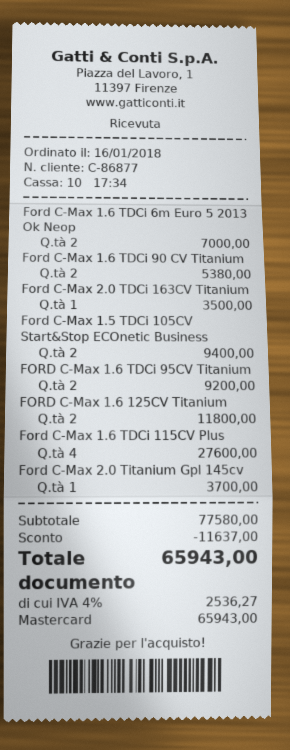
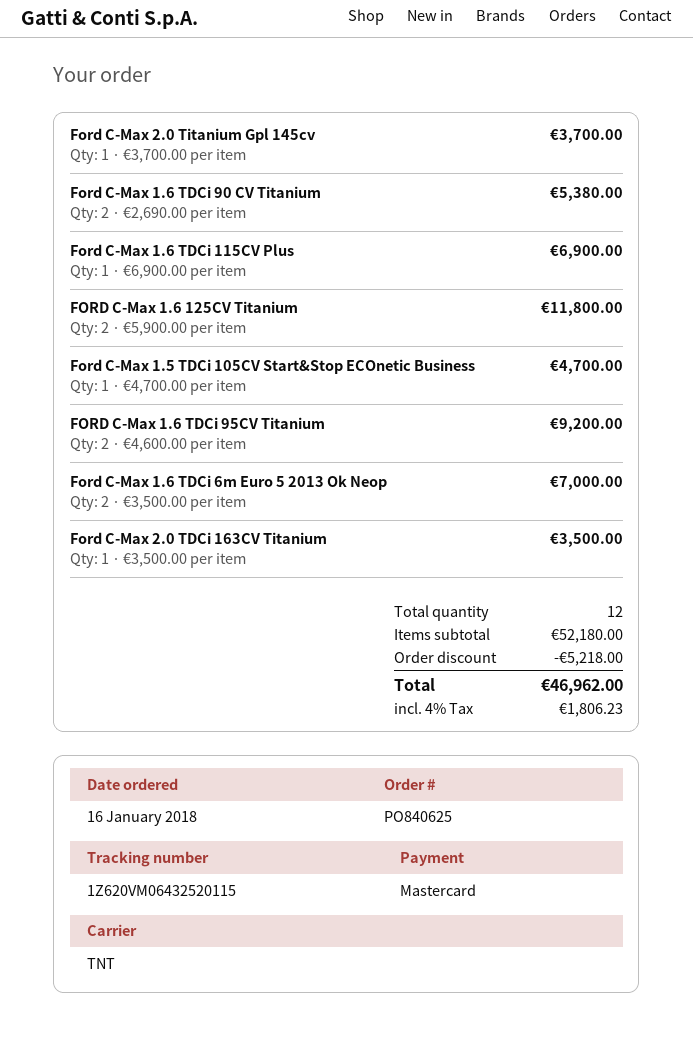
Ford C-Max 1.5 TDCi 105CV Start&Stop ECOnetic Business: 2 for 9400.00 -> 1 for 4700.00
Ford C-Max 1.6 TDCi 115CV Plus: 4 for 27600.00 -> 1 for 6900.00
subtotal: 77580.00 -> 52180.00
discount: 11637.00 -> 5218.00
tax: 4% = 2536.27 -> 4% = 1806.23
total: 65943.00 -> 46962.00

